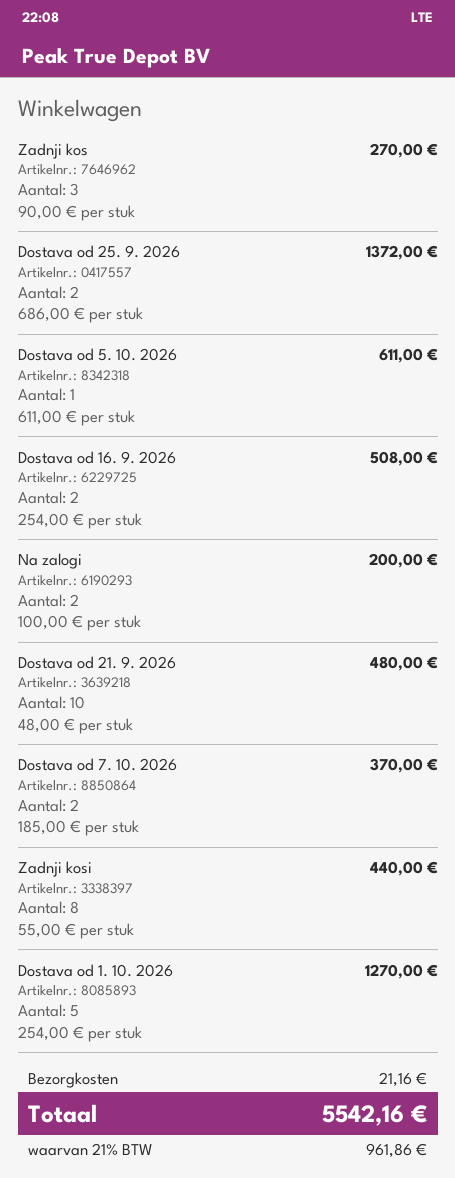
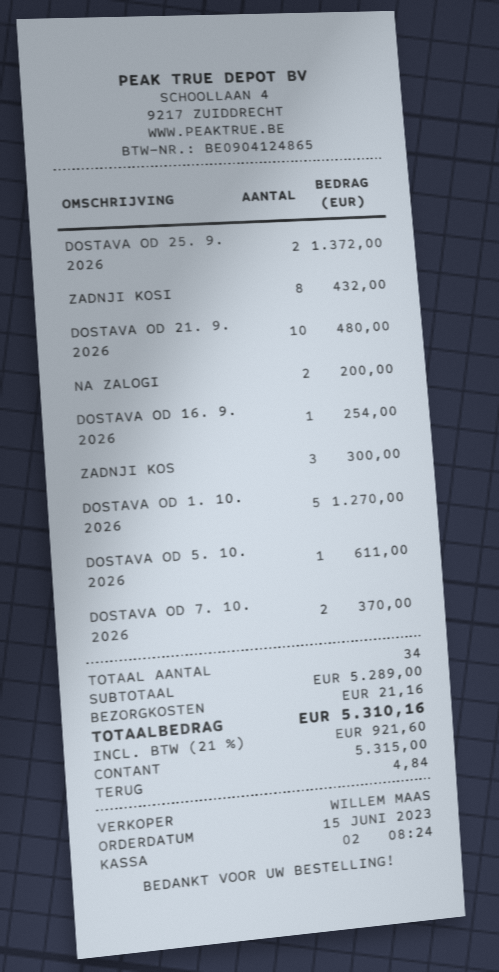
Zadnji kos: 3 for 270.00 -> 3 for 300.00
Dostava od 16. 9. 2026: 2 for 508.00 -> 1 for 254.00
Zadnji kosi: 8 for 440.00 -> 8 for 432.00
tax: 21% = 961.86 -> 21% = 921.60
total: 5542.16 -> 5310.16

